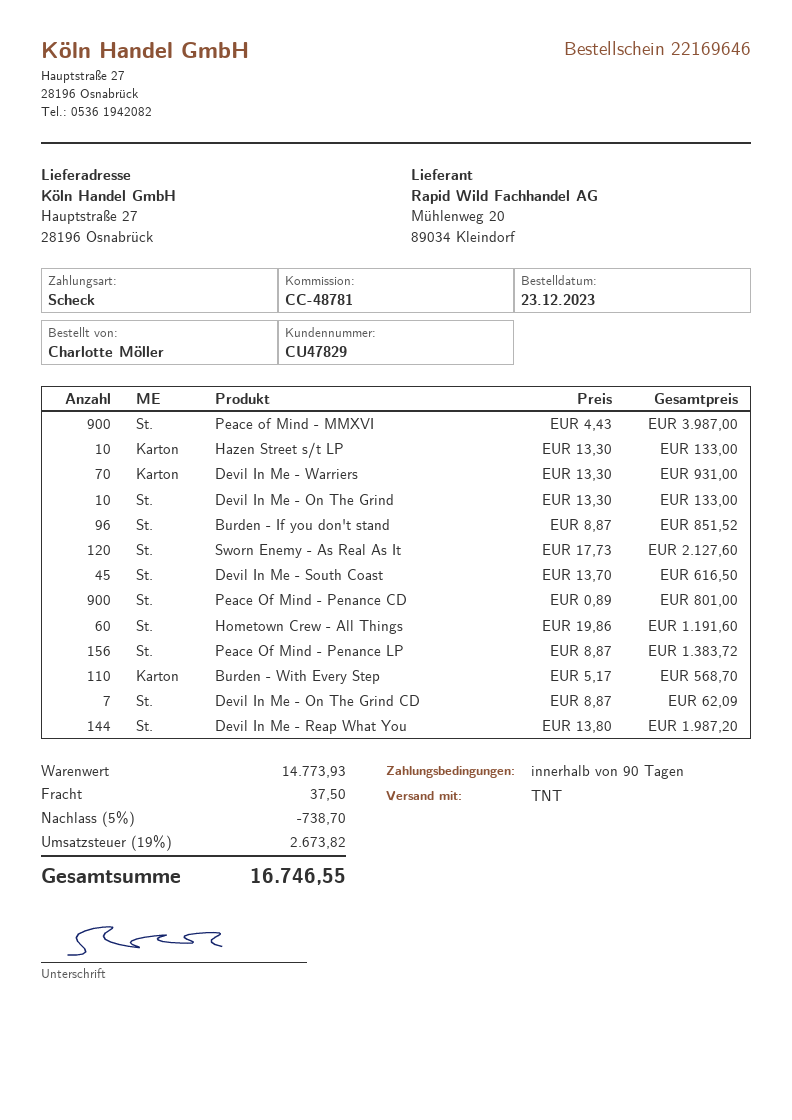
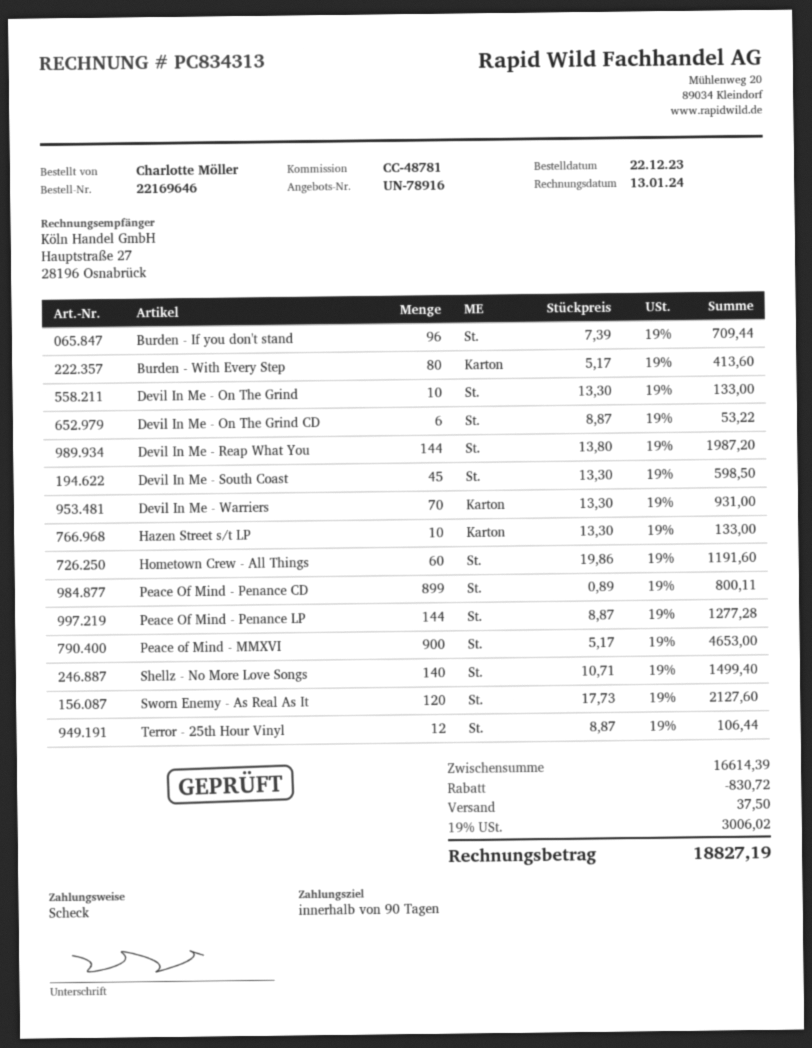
order date: 2023-12-23 -> 2023-12-22
Peace of Mind - MMXVI: 900 x 4.43 = 3987.00 -> 900 x 5.17 = 4653.00
Burden - If you don't stand: 96 x 8.87 = 851.52 -> 96 x 7.39 = 709.44
Devil In Me - South Coast: 45 x 13.70 = 616.50 -> 45 x 13.30 = 598.50
Peace Of Mind - Penance CD: 900 x 0.89 = 801.00 -> 899 x 0.89 = 800.11
Peace Of Mind - Penance LP: 156 x 8.87 = 1383.72 -> 144 x 8.87 = 1277.28
Burden - With Every Step: 110 x 5.17 = 568.70 -> 80 x 5.17 = 413.60
Devil In Me - On The Grind CD: 7 x 8.87 = 62.09 -> 6 x 8.87 = 53.22
Shellz - No More Love Songs: none -> 140 x 10.71 = 1499.40
Terror - 25th Hour Vinyl: none -> 12 x 8.87 = 106.44
subtotal: 14773.93 -> 16614.39
discount: 738.70 -> 830.72
tax: 19% = 2673.82 -> 19% = 3006.02
total: 16746.55 -> 18827.19

